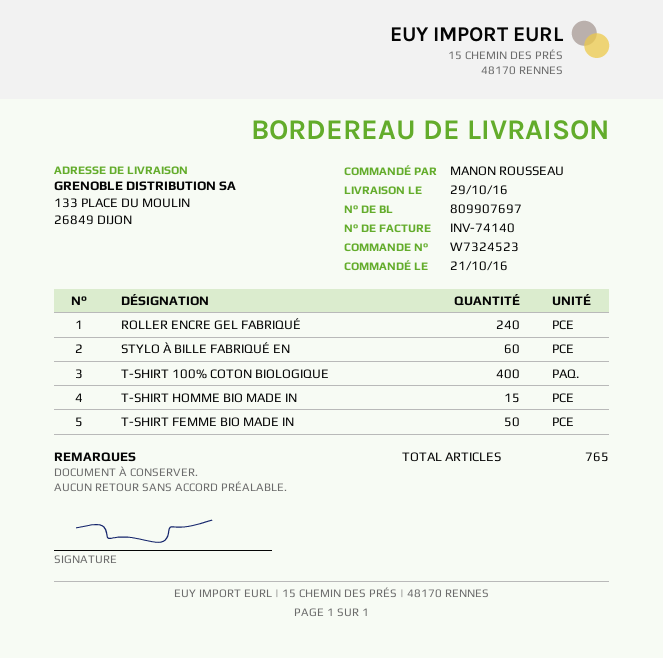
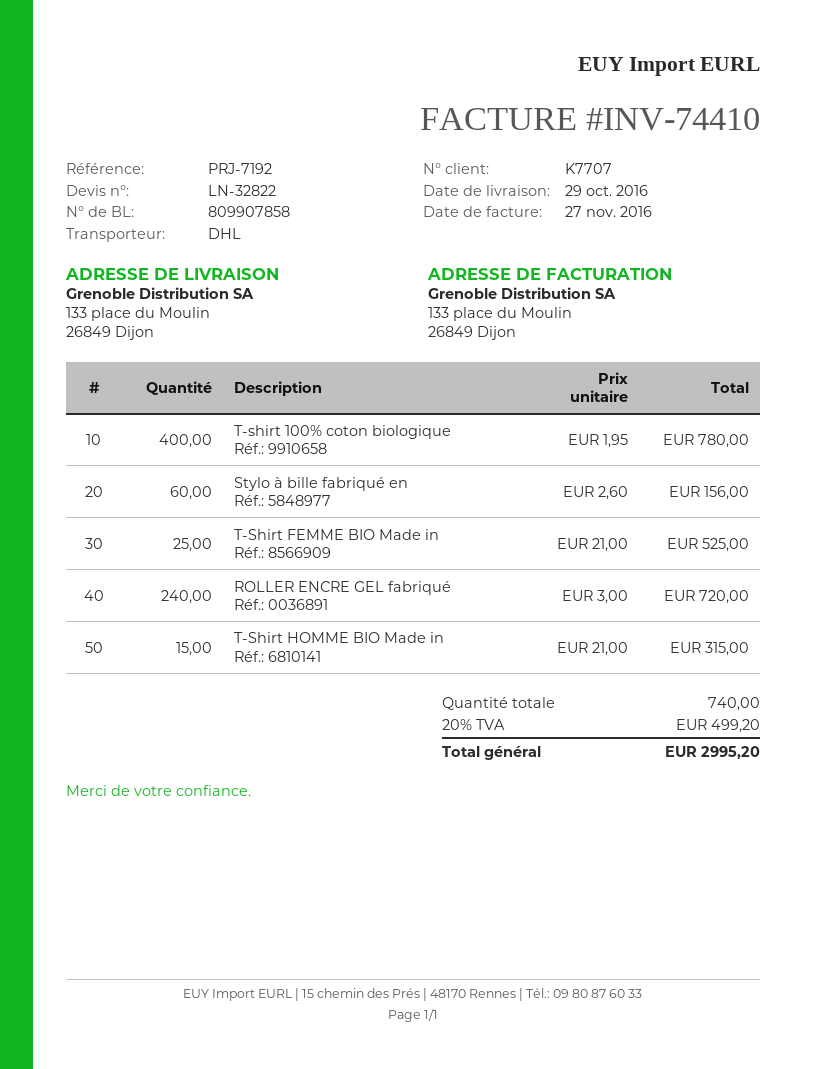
delivery note number: 809907697 -> 809907858
invoice number: INV-74140 -> INV-74410
T-SHIRT FEMME BIO MADE IN: 50 -> 25
total quantity: 765 -> 740

